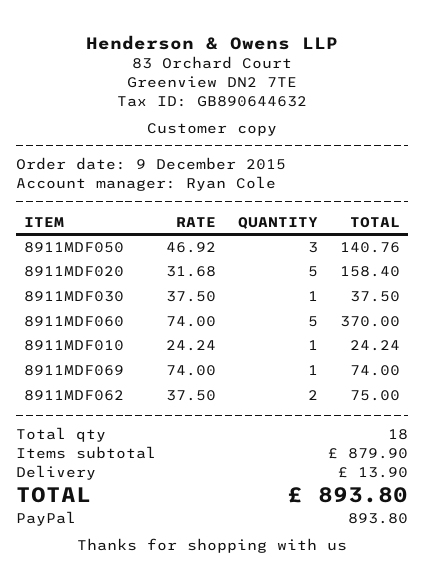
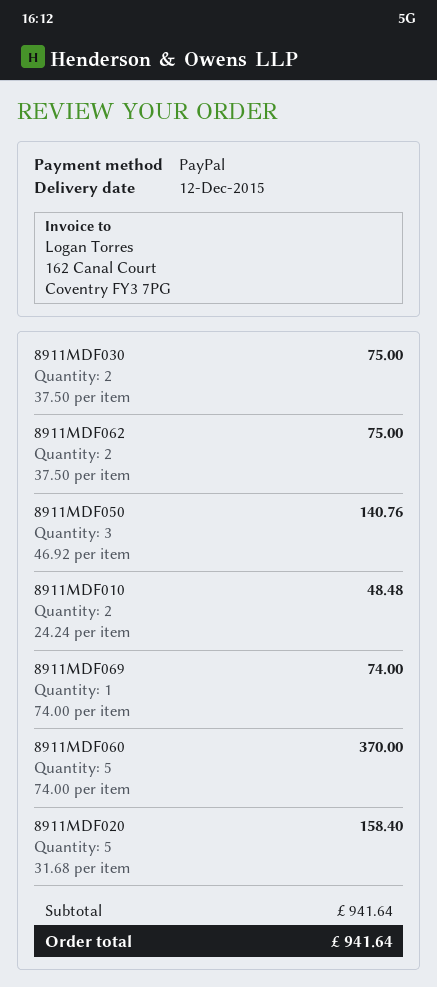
8911MDF030: 1 x 37.50 = 37.50 -> 2 x 37.50 = 75.00
8911MDF010: 1 x 24.24 = 24.24 -> 2 x 24.24 = 48.48
subtotal: 879.90 -> 941.64
shipping: 13.90 -> none
total: 893.80 -> 941.64

